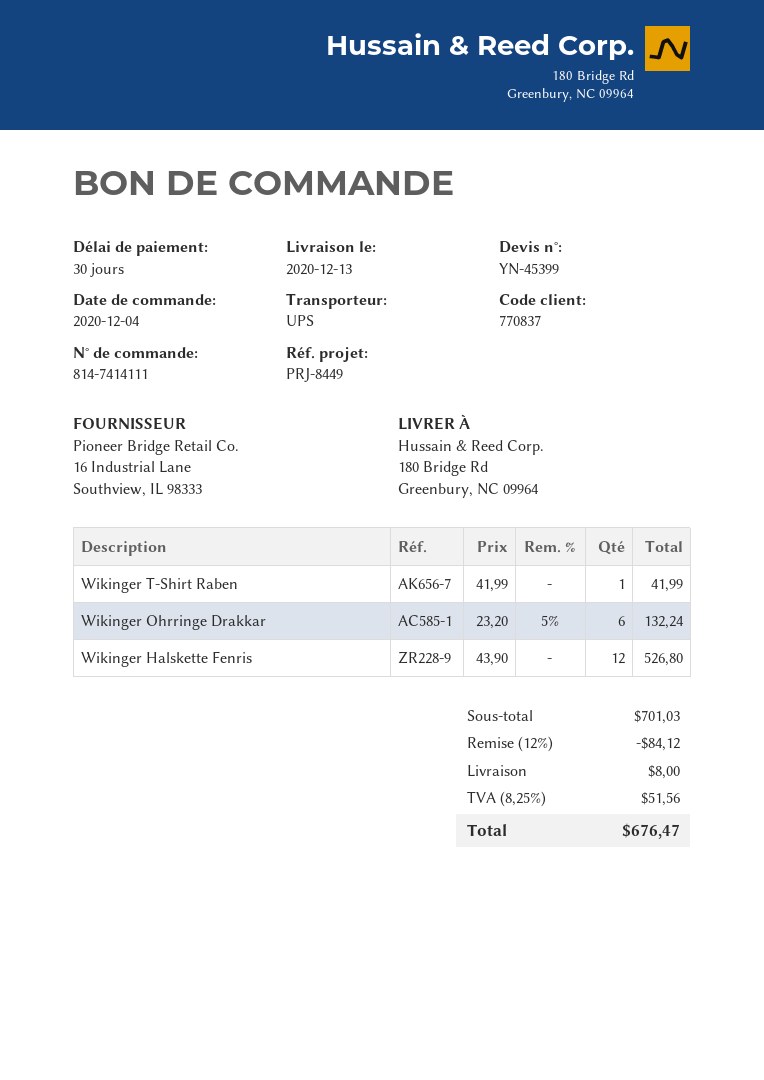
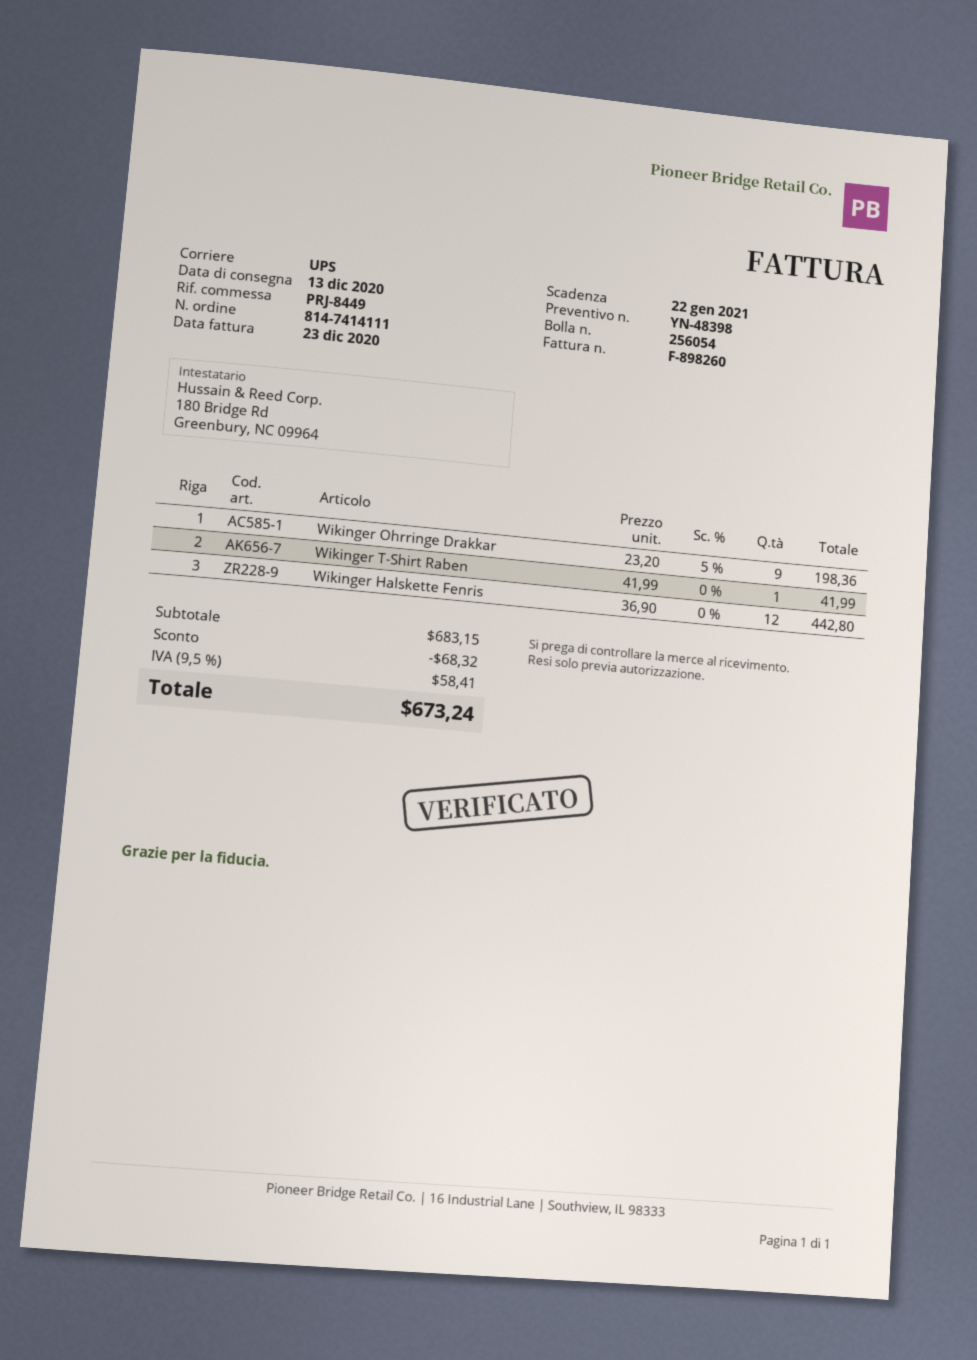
quote number: YN-45399 -> YN-48398
Wikinger Ohrringe Drakkar: 6 x 23.20 - 5% = 132.24 -> 9 x 23.20 - 5% = 198.36
Wikinger Halskette Fenris: 12 x 43.90 = 526.80 -> 12 x 36.90 = 442.80
subtotal: 701.03 -> 683.15
discount: 84.12 -> 68.32
shipping: 8.00 -> none
tax: 8.25% = 51.56 -> 9.5% = 58.41
total: 676.47 -> 673.24

